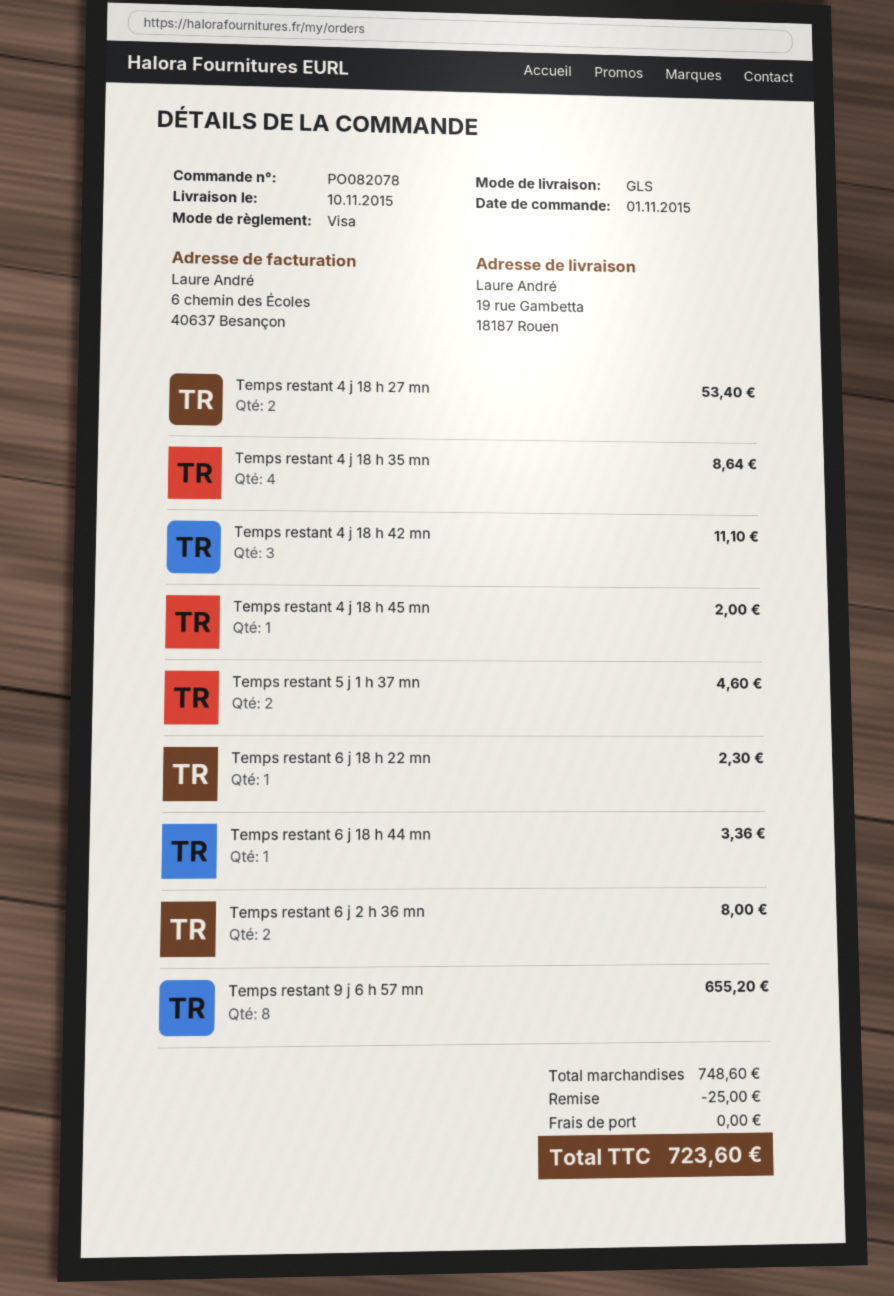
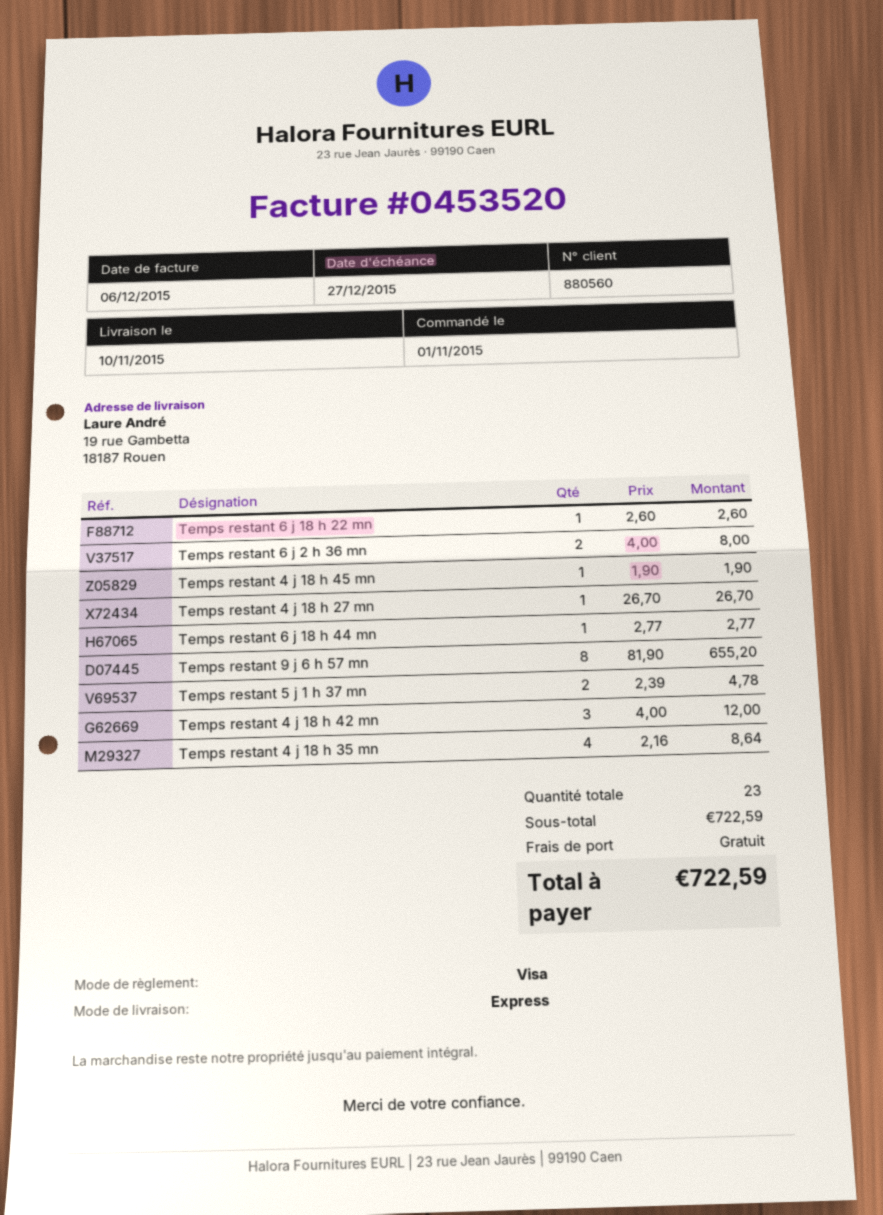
shipping method: GLS -> express
Temps restant 4 j 18 h 27 mn: 2 for 53.40 -> 1 for 26.70
Temps restant 4 j 18 h 42 mn: 3 for 11.10 -> 3 for 12.00
Temps restant 4 j 18 h 45 mn: 1 for 2.00 -> 1 for 1.90
Temps restant 5 j 1 h 37 mn: 2 for 4.60 -> 2 for 4.78
Temps restant 6 j 18 h 22 mn: 1 for 2.30 -> 1 for 2.60
Temps restant 6 j 18 h 44 mn: 1 for 3.36 -> 1 for 2.77
subtotal: 748.60 -> 722.59
discount: 25.00 -> none
total: 723.60 -> 722.59

